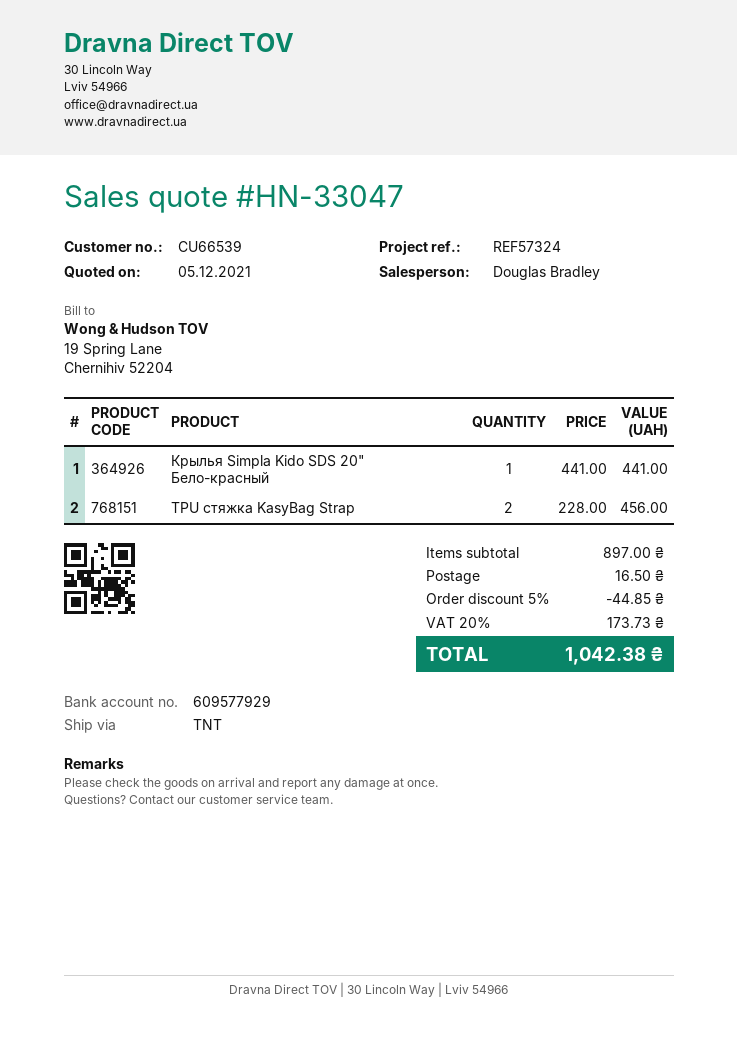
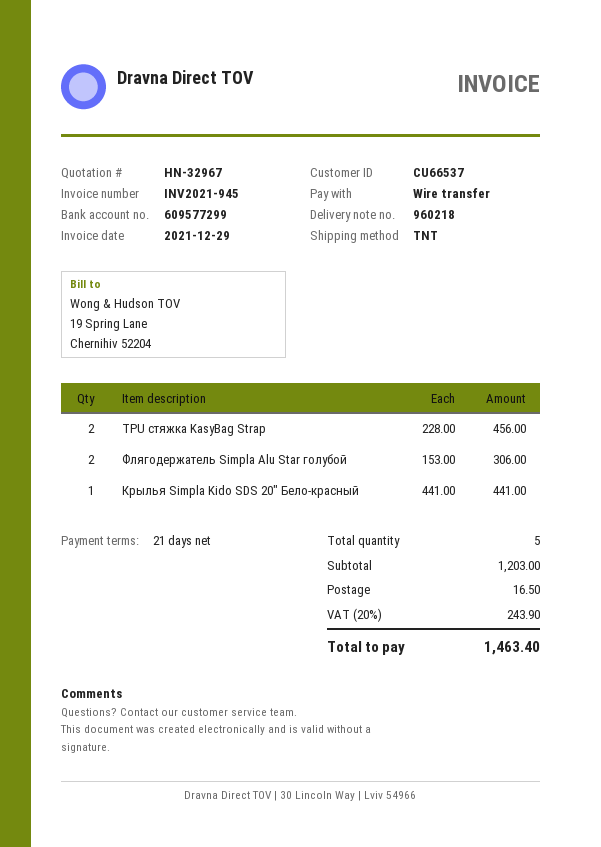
quote number: HN-33047 -> HN-32967
customer number: CU66539 -> CU66537
bank account: 609577929 -> 609577299
Флягодержатель Simpla Alu Star голубой: none -> 2 x 153.00 = 306.00
subtotal: 897.00 -> 1203.00
discount: 5% = 44.85 -> none
tax: 20% = 173.73 -> 20% = 243.90
total: 1042.38 -> 1463.40

